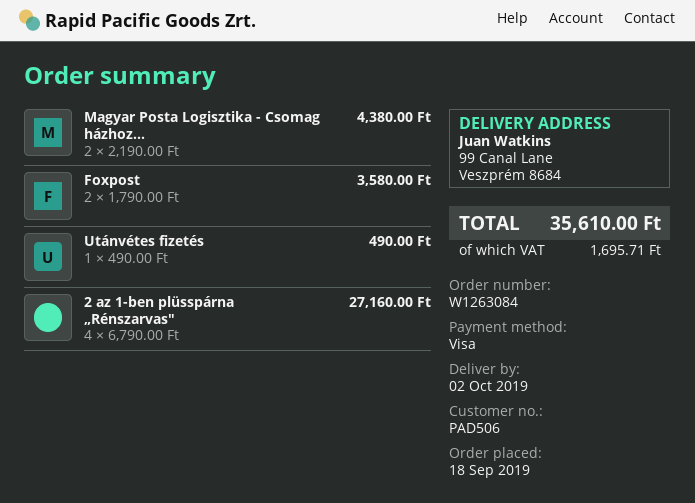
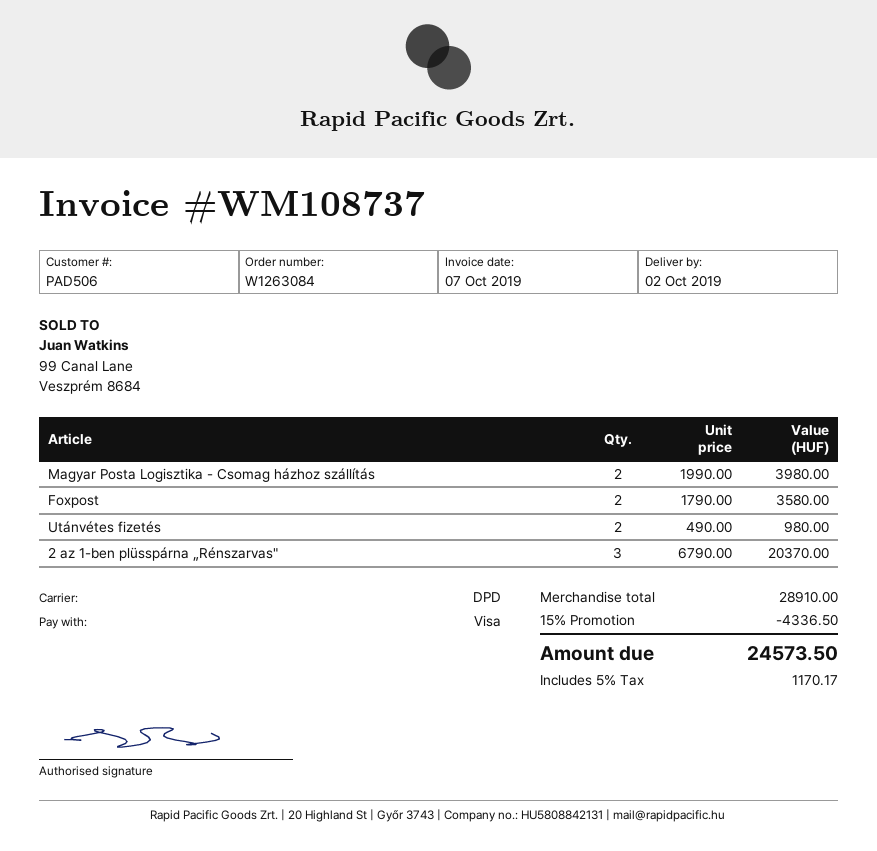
Magyar Posta Logisztika - Csomag házhoz...: 2 x 2190.00 = 4380.00 -> 2 x 1990.00 = 3980.00
Utánvétes fizetés: 1 x 490.00 = 490.00 -> 2 x 490.00 = 980.00
2 az 1-ben plüsspárna „Rénszarvas": 4 x 6790.00 = 27160.00 -> 3 x 6790.00 = 20370.00
discount: none -> 15% = 4336.50
tax: 1695.71 -> 1170.17
total: 35610.00 -> 24573.50

